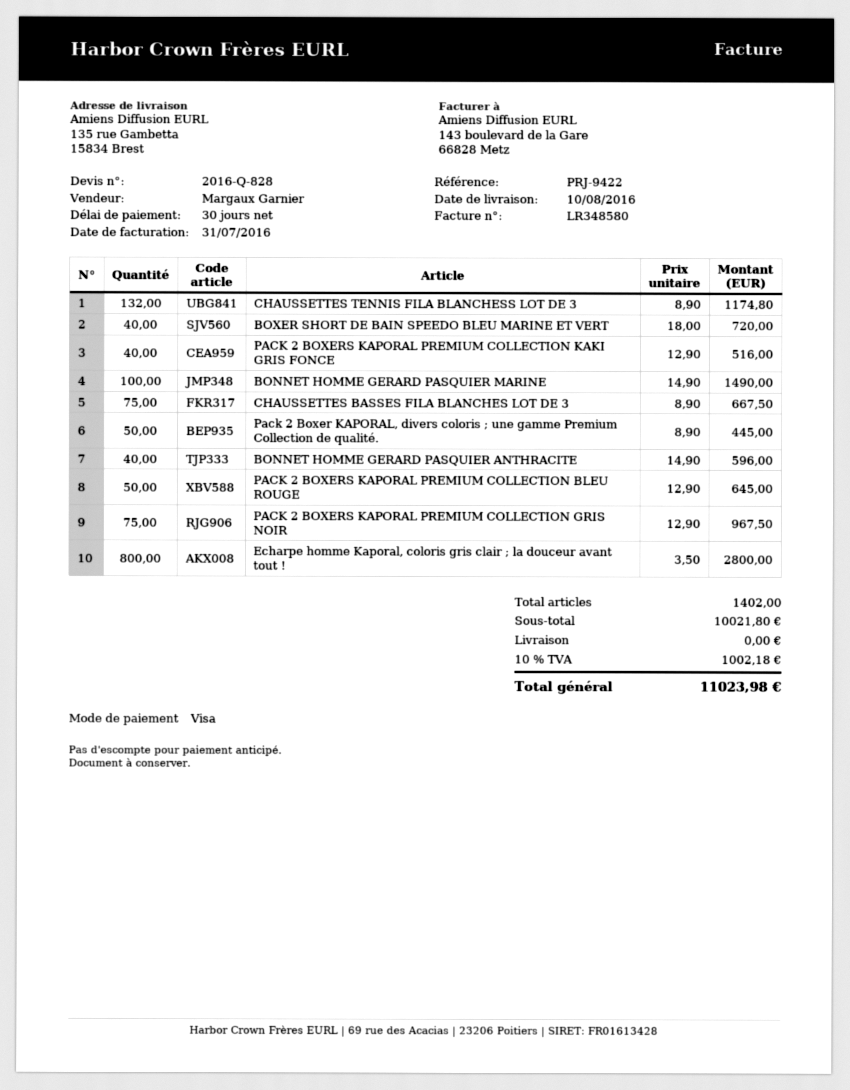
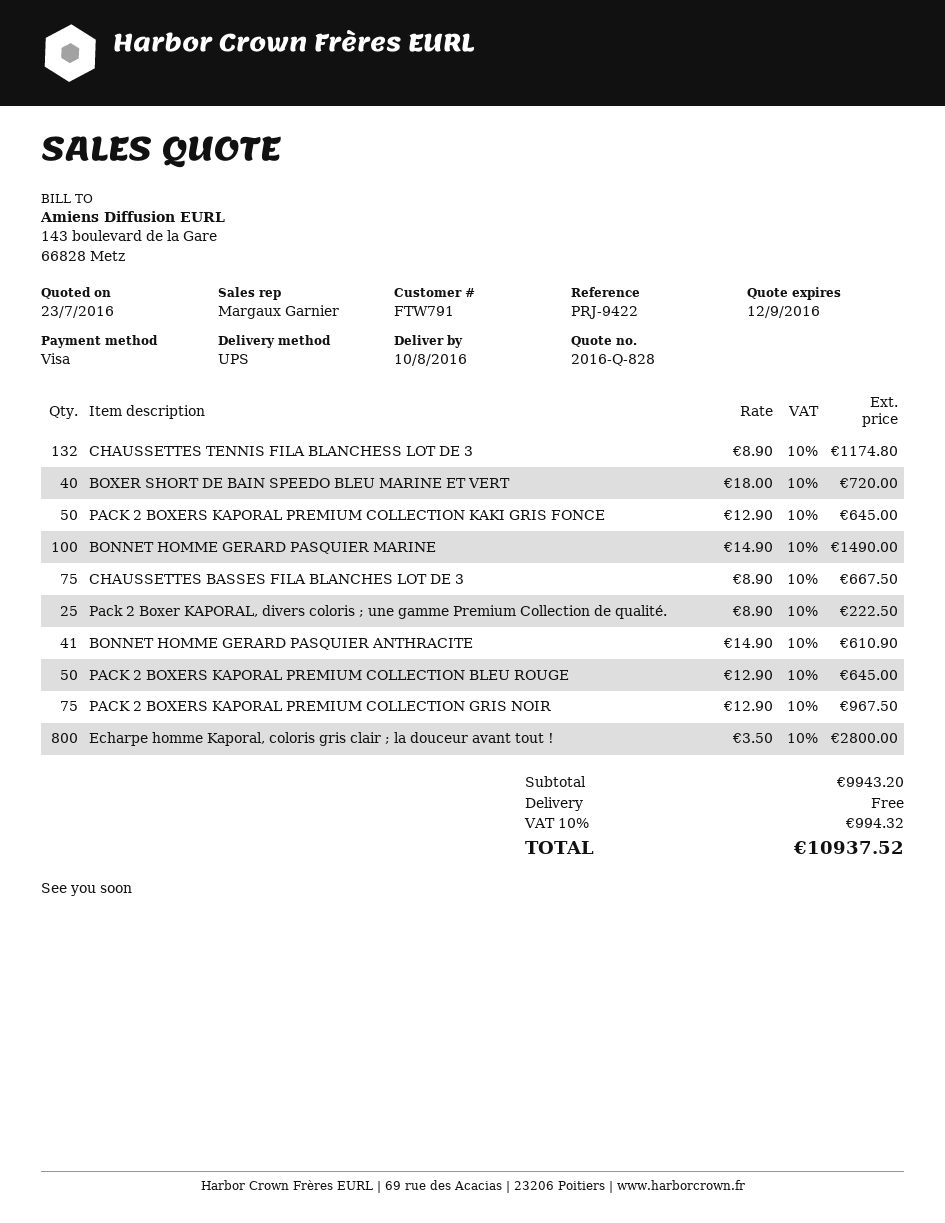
PACK 2 BOXERS KAPORAL PREMIUM COLLECTION KAKI GRIS FONCE: 40 x 12.90 = 516.00 -> 50 x 12.90 = 645.00
Pack 2 Boxer KAPORAL, divers coloris ; une gamme Premium Collection de qualité.: 50 x 8.90 = 445.00 -> 25 x 8.90 = 222.50
BONNET HOMME GERARD PASQUIER ANTHRACITE: 40 x 14.90 = 596.00 -> 41 x 14.90 = 610.90
subtotal: 10021.80 -> 9943.20
tax: 10% = 1002.18 -> 10% = 994.32
total: 11023.98 -> 10937.52

